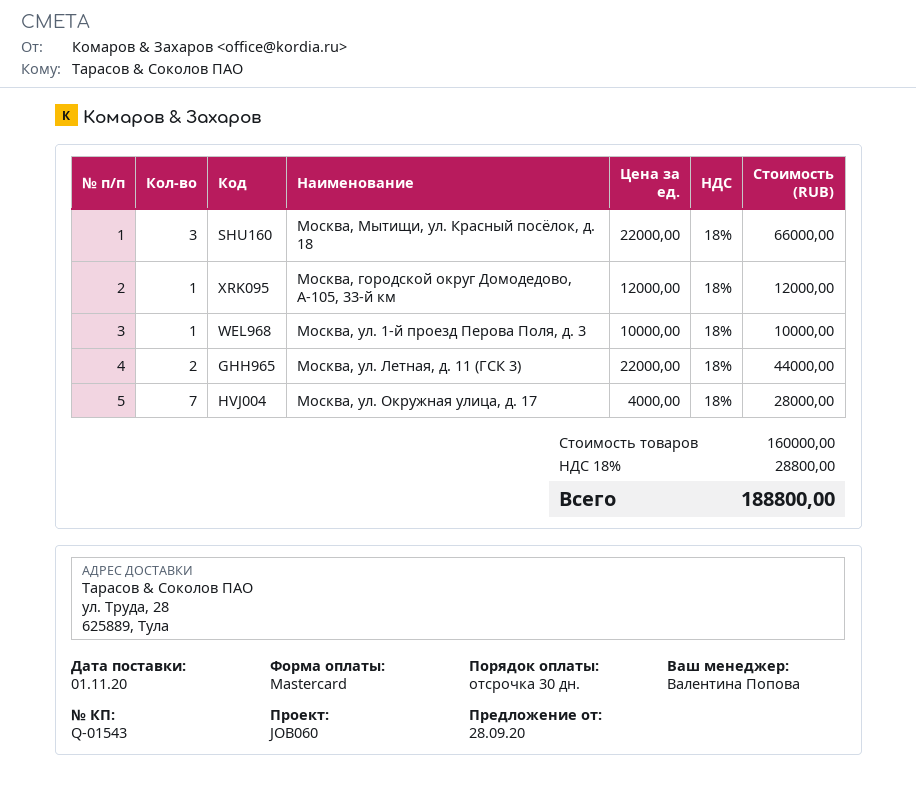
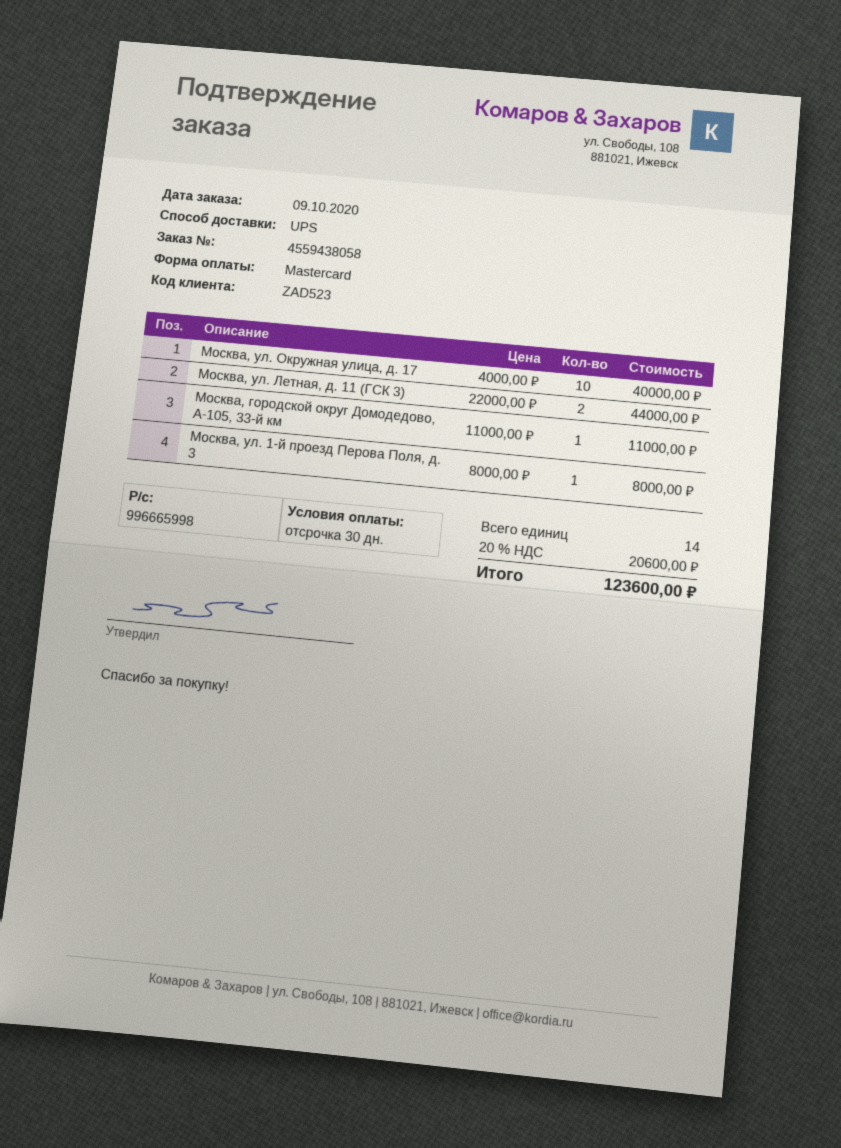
Москва, Мытищи, ул. Красный посёлок, д. 18: 3 x 22000.00 = 66000.00 -> none
Москва, городской округ Домодедово, А-105, 33-й км: 1 x 12000.00 = 12000.00 -> 1 x 11000.00 = 11000.00
Москва, ул. 1-й проезд Перова Поля, д. 3: 1 x 10000.00 = 10000.00 -> 1 x 8000.00 = 8000.00
Москва, ул. Окружная улица, д. 17: 7 x 4000.00 = 28000.00 -> 10 x 4000.00 = 40000.00
tax: 18% = 28800.00 -> 20% = 20600.00
total: 188800.00 -> 123600.00

